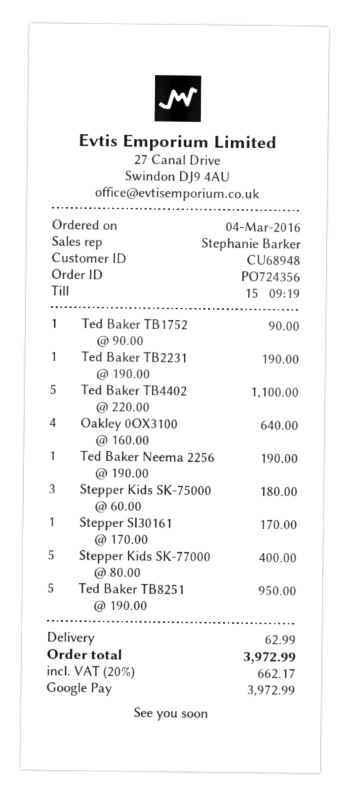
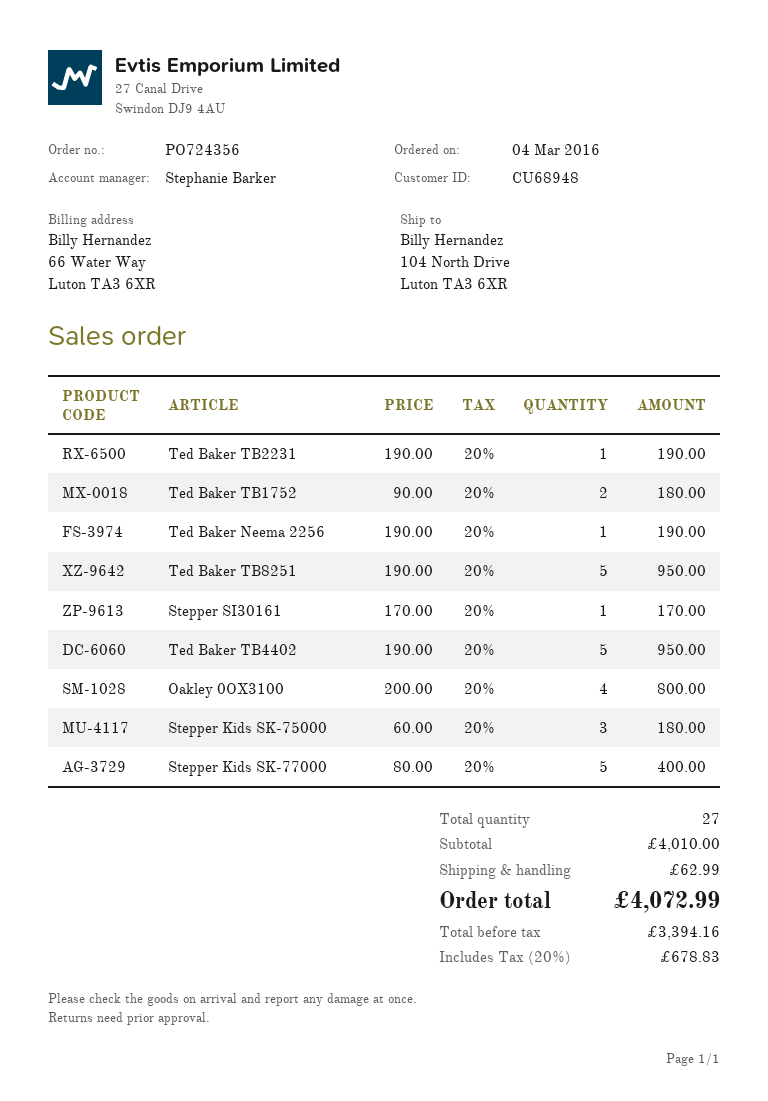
Ted Baker TB1752: 1 x 90.00 = 90.00 -> 2 x 90.00 = 180.00
Ted Baker TB4402: 5 x 220.00 = 1100.00 -> 5 x 190.00 = 950.00
Oakley 0OX3100: 4 x 160.00 = 640.00 -> 4 x 200.00 = 800.00
tax: 20% = 662.17 -> 20% = 678.83
total: 3972.99 -> 4072.99

